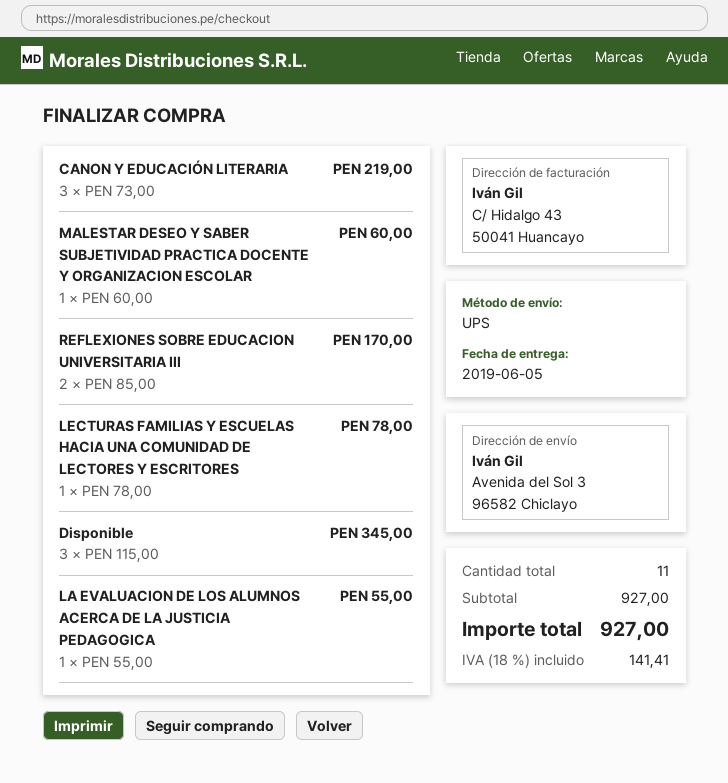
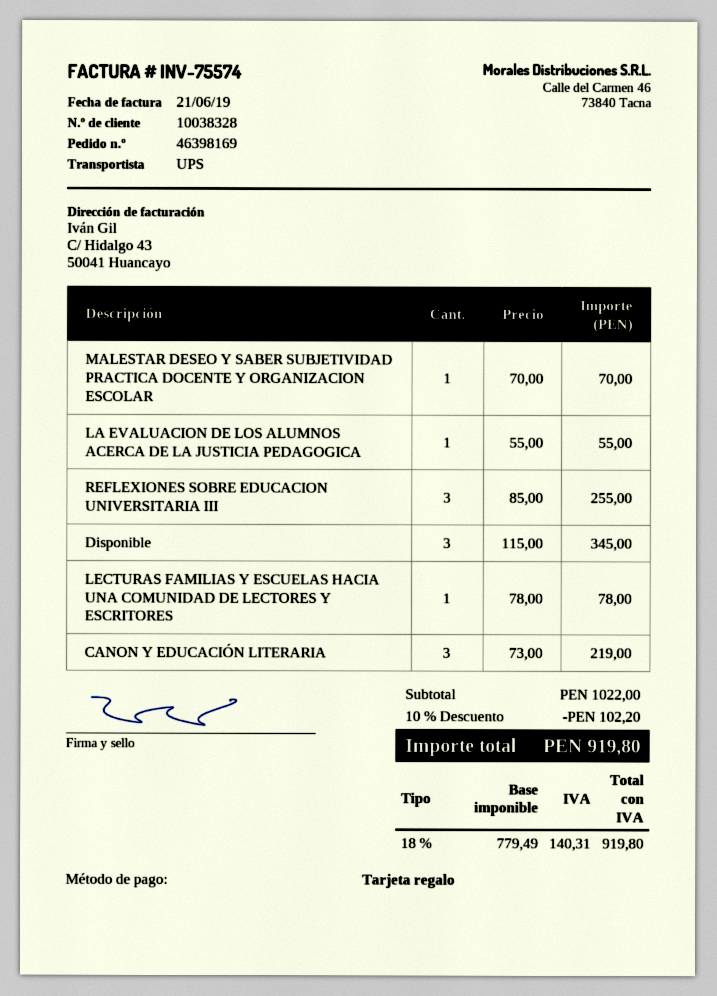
MALESTAR DESEO Y SABER SUBJETIVIDAD PRACTICA DOCENTE Y ORGANIZACION ESCOLAR: 1 x 60.00 = 60.00 -> 1 x 70.00 = 70.00
REFLEXIONES SOBRE EDUCACION UNIVERSITARIA III: 2 x 85.00 = 170.00 -> 3 x 85.00 = 255.00
subtotal: 927.00 -> 1022.00
discount: none -> 10% = 102.20
tax: 18% = 141.41 -> 18% = 140.31
total: 927.00 -> 919.80

